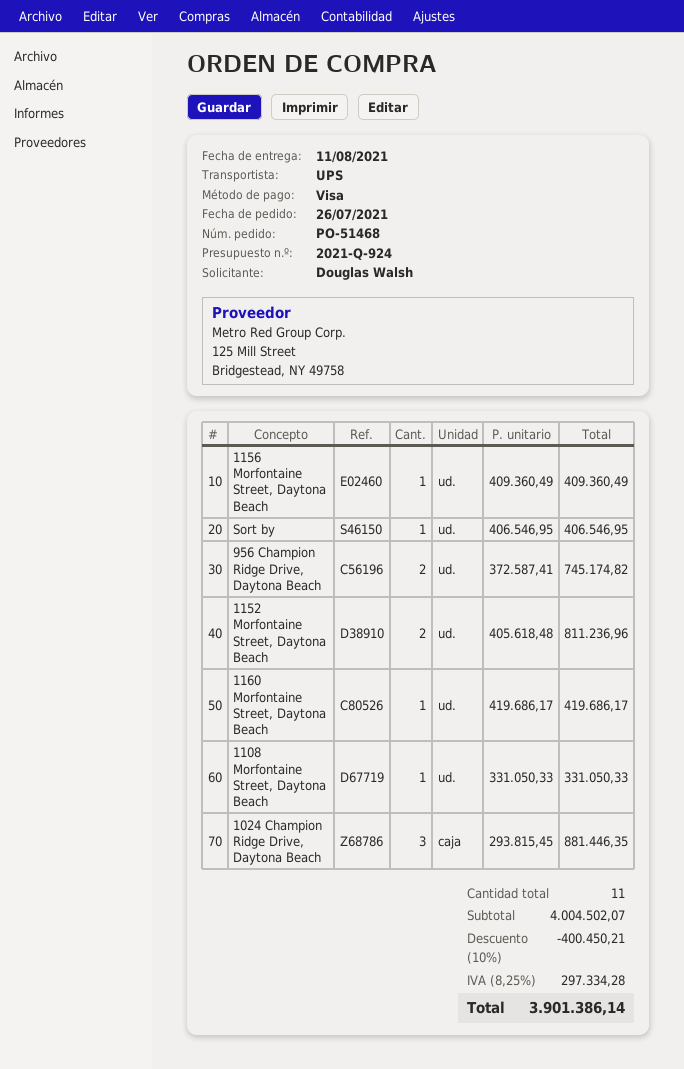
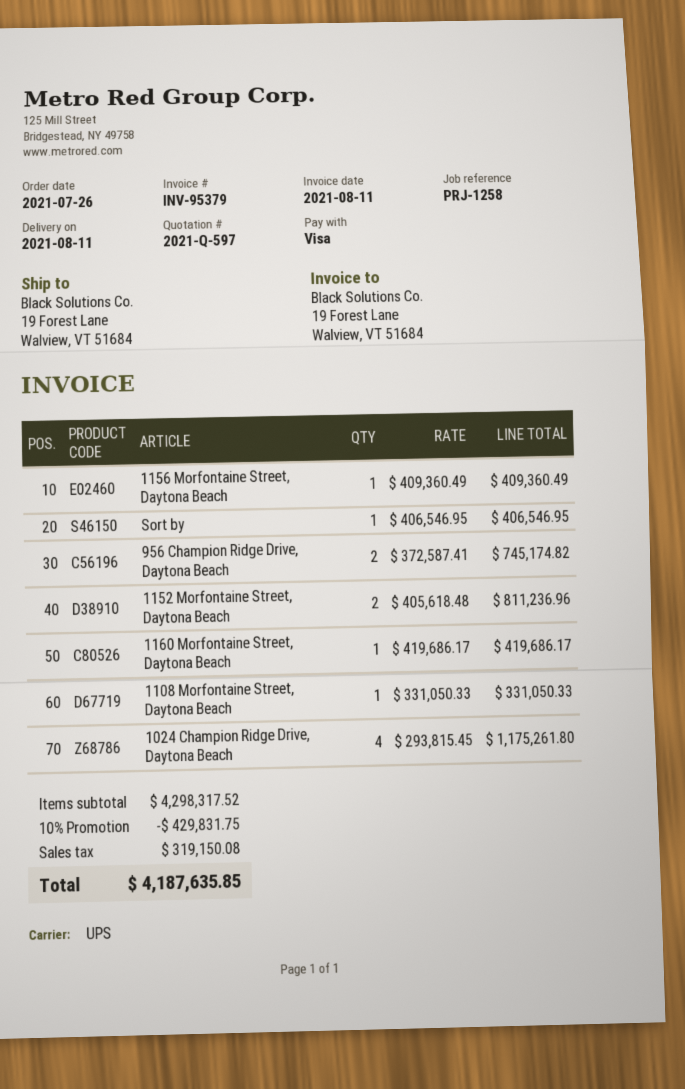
quote number: 2021-Q-924 -> 2021-Q-597
1024 Champion Ridge Drive, Daytona Beach: 3 x 293815.45 = 881446.35 -> 4 x 293815.45 = 1175261.80
subtotal: 4004502.07 -> 4298317.52
discount: 10% = 400450.21 -> 10% = 429831.75
tax: 297334.28 -> 319150.08
total: 3901386.14 -> 4187635.85

